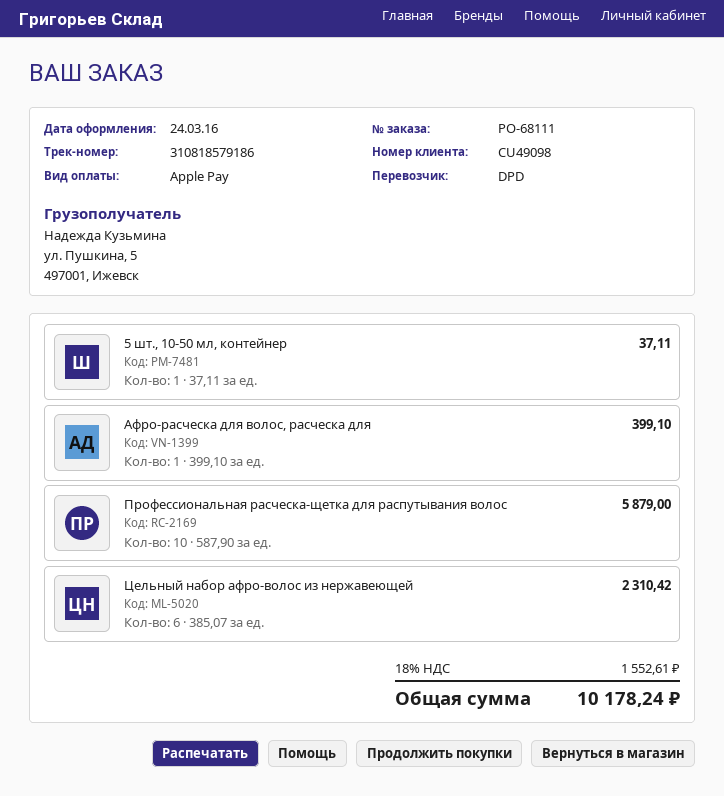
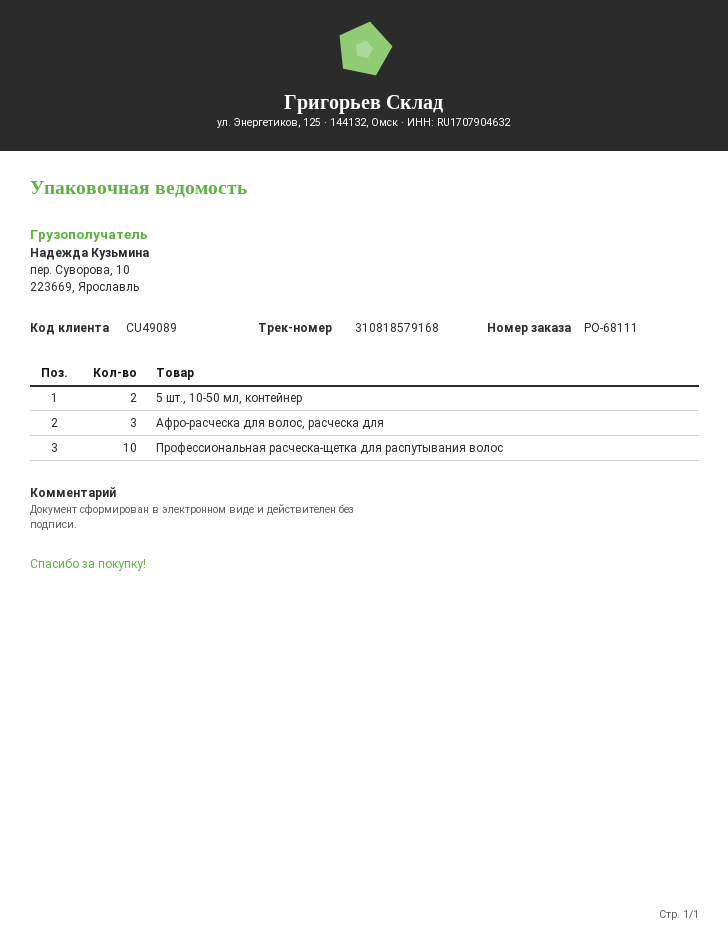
customer number: CU49098 -> CU49089
tracking number: 310818579186 -> 310818579168
ship to: ул. Пушкина, 5, 497001, Ижевск -> пер. Суворова, 10, 223669, Ярославль
5 шт., 10-50 мл, контейнер: 1 -> 2
Афро-расческа для волос, расческа для: 1 -> 3
Цельный набор афро-волос из нержавеющей: 6 -> none

